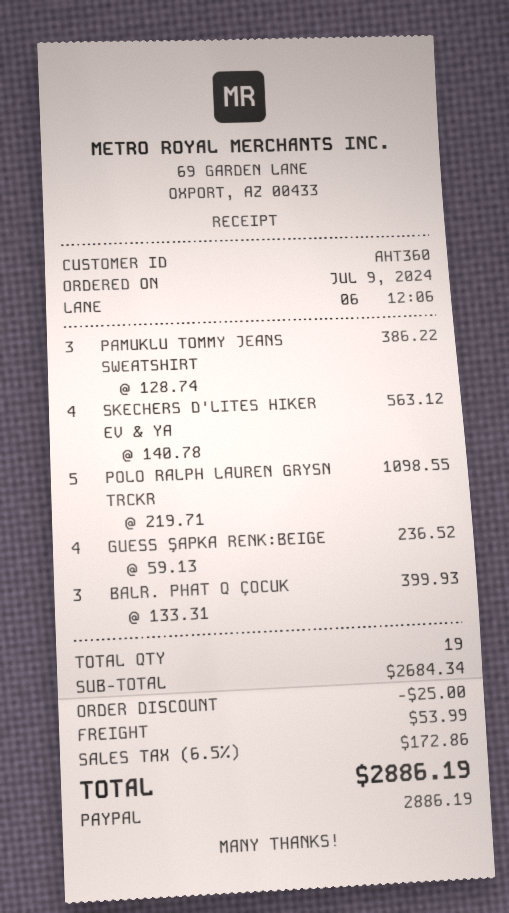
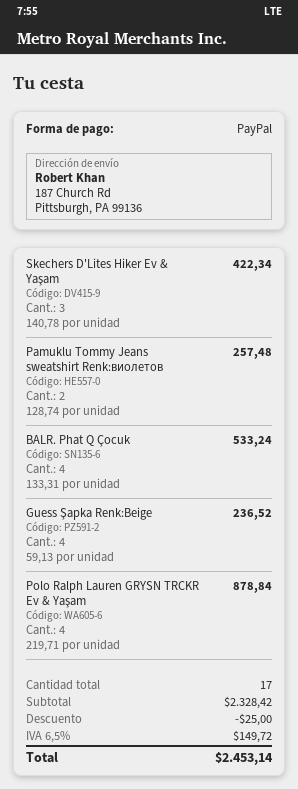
PAMUKLU TOMMY JEANS SWEATSHIRT: 3 x 128.74 = 386.22 -> 2 x 128.74 = 257.48
SKECHERS D'LITES HIKER EV & YA: 4 x 140.78 = 563.12 -> 3 x 140.78 = 422.34
POLO RALPH LAUREN GRYSN TRCKR: 5 x 219.71 = 1098.55 -> 4 x 219.71 = 878.84
BALR. PHAT Q ÇOCUK: 3 x 133.31 = 399.93 -> 4 x 133.31 = 533.24
total quantity: 19 -> 17
subtotal: 2684.34 -> 2328.42
shipping: 53.99 -> none
tax: 6.5% = 172.86 -> 6.5% = 149.72
total: 2886.19 -> 2453.14

